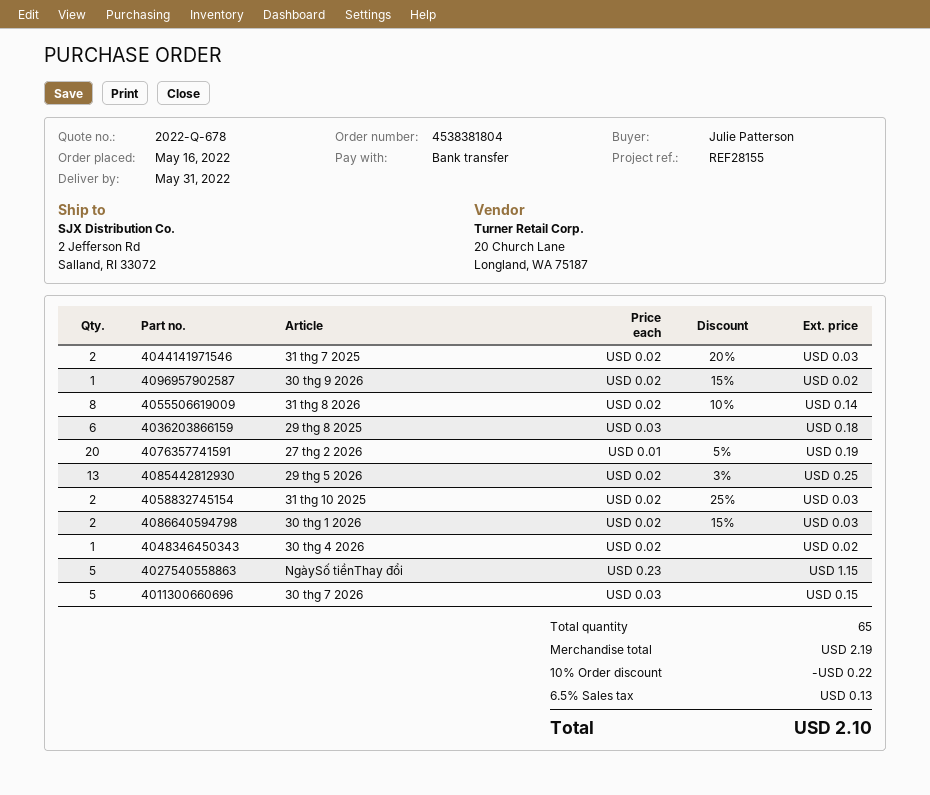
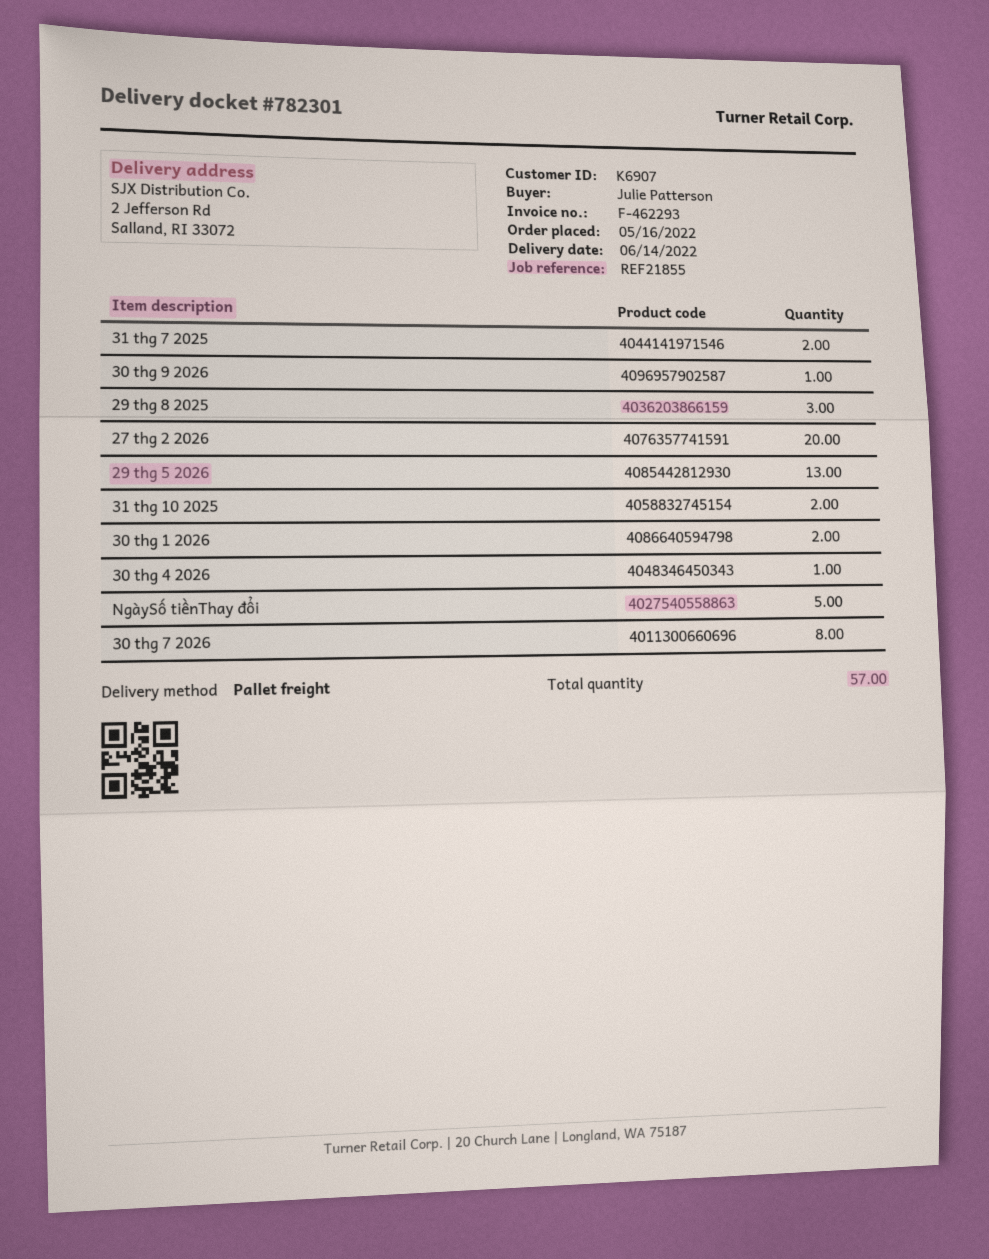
delivery date: 2022-05-31 -> 2022-06-14
reference: REF28155 -> REF21855
31 thg 8 2026: 8 -> none
29 thg 8 2025: 6 -> 3
30 thg 7 2026: 5 -> 8
total quantity: 65 -> 57

